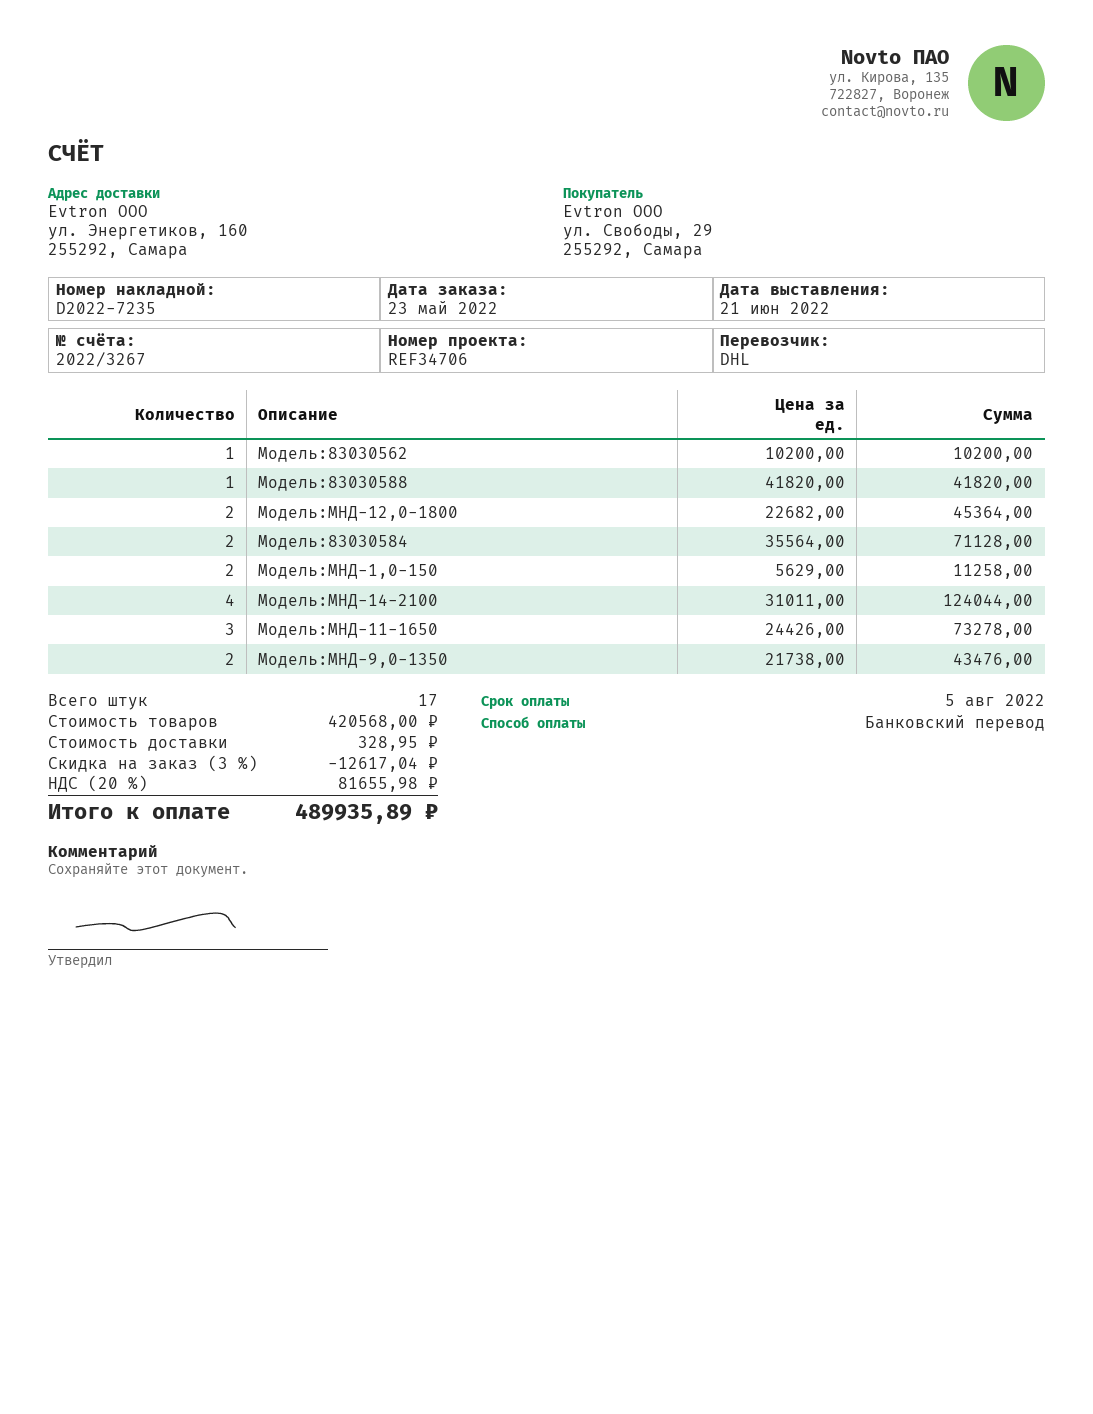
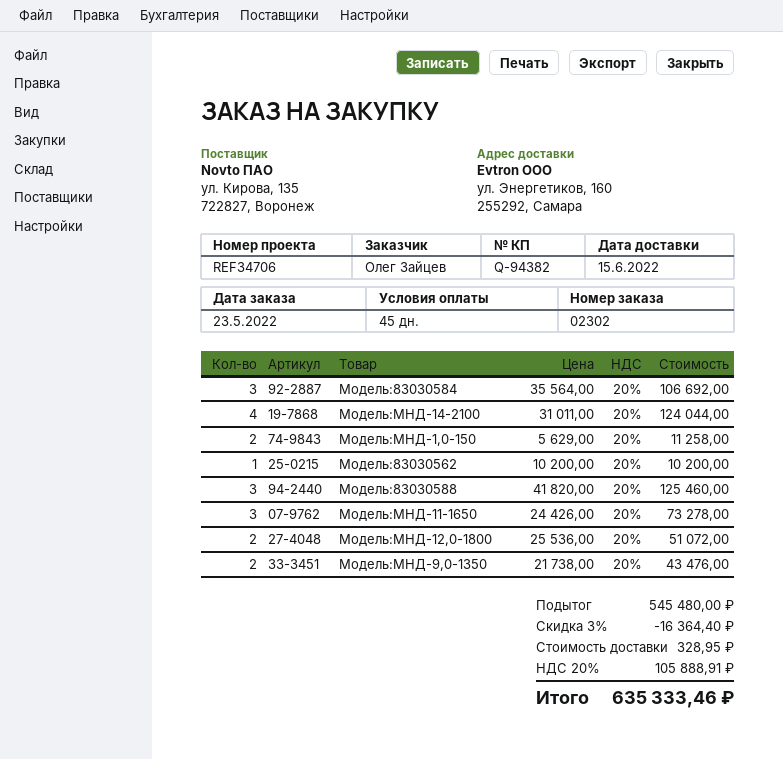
Модель:83030588: 1 x 41820.00 = 41820.00 -> 3 x 41820.00 = 125460.00
Модель:МНД-12,0-1800: 2 x 22682.00 = 45364.00 -> 2 x 25536.00 = 51072.00
Модель:83030584: 2 x 35564.00 = 71128.00 -> 3 x 35564.00 = 106692.00
subtotal: 420568.00 -> 545480.00
discount: 3% = 12617.04 -> 3% = 16364.40
tax: 20% = 81655.98 -> 20% = 105888.91
total: 489935.89 -> 635333.46

